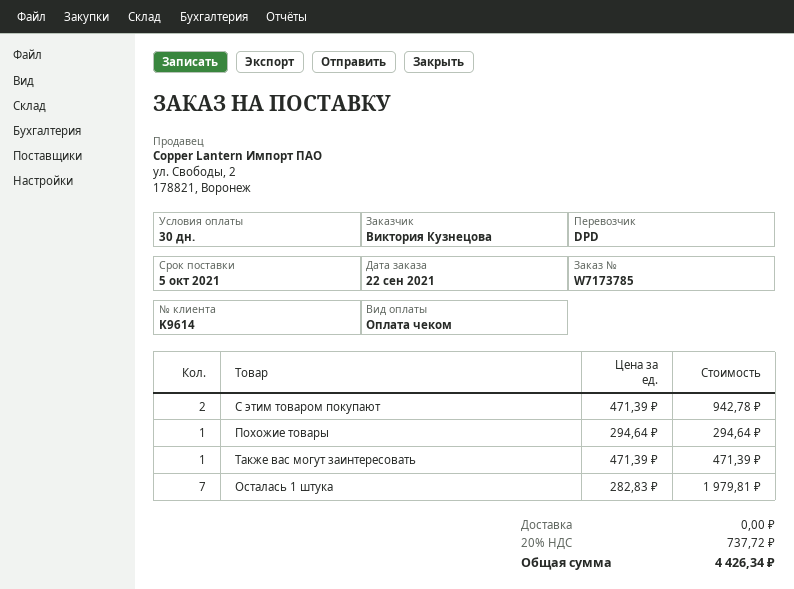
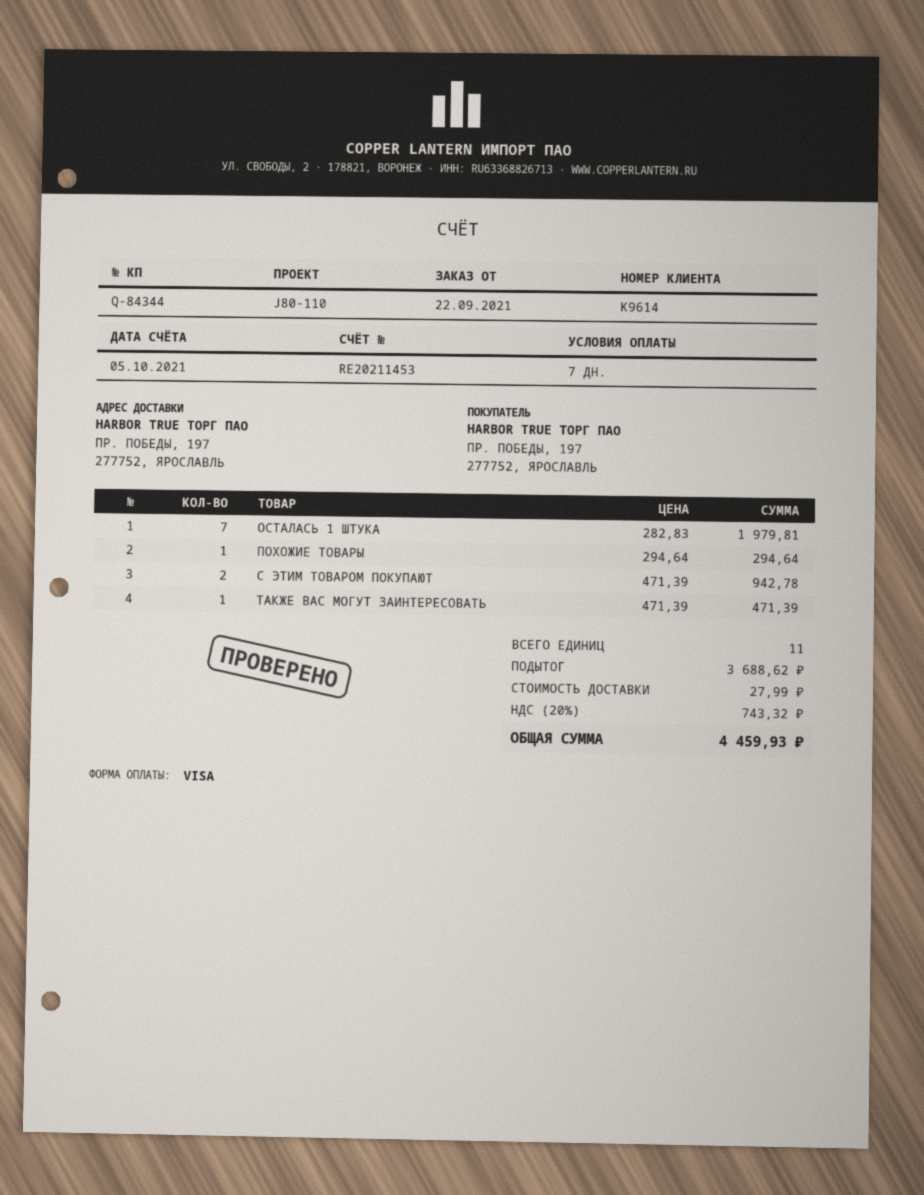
payment terms: 30 days -> 7 days
payment method: cheque -> Visa
shipping: 0.00 -> 27.99
tax: 20% = 737.72 -> 20% = 743.32
total: 4426.34 -> 4459.93

